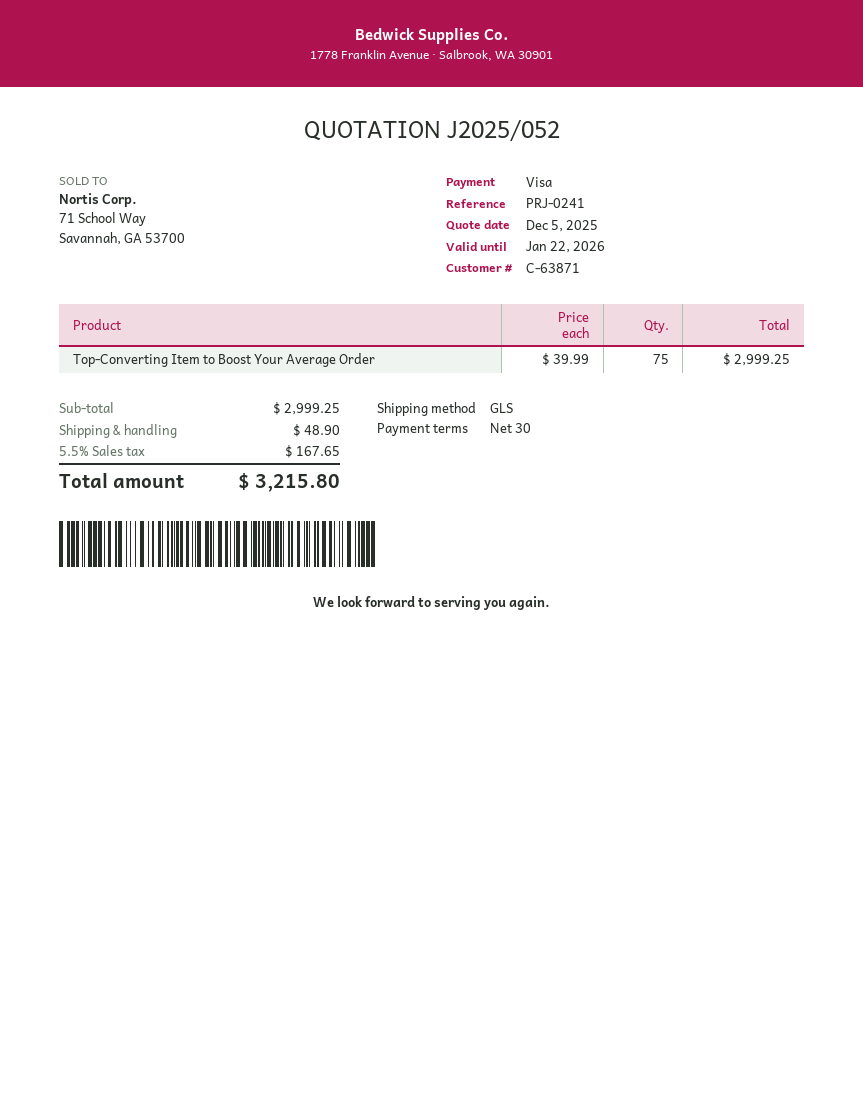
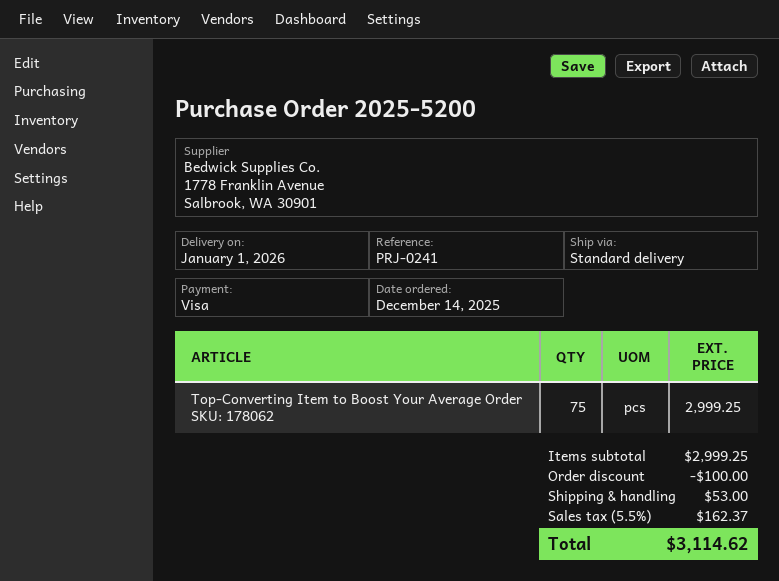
shipping method: GLS -> standard
discount: none -> 100.00
shipping: 48.90 -> 53.00
tax: 5.5% = 167.65 -> 5.5% = 162.37
total: 3215.80 -> 3114.62

